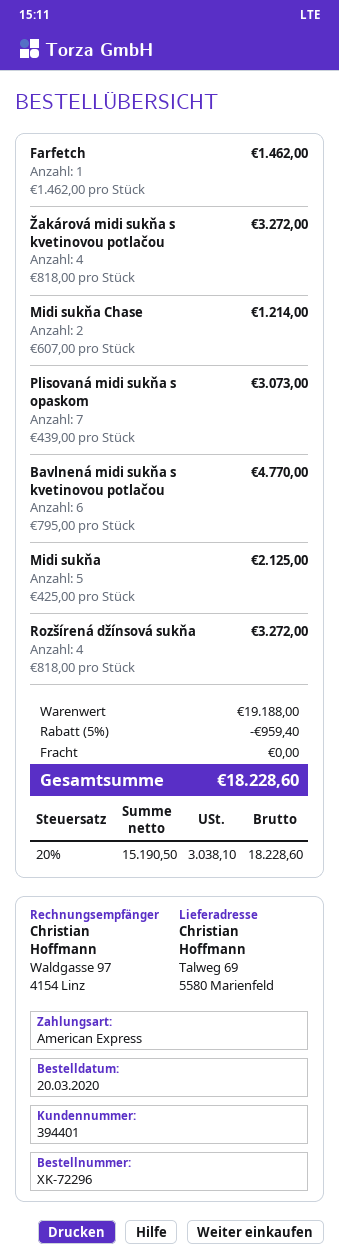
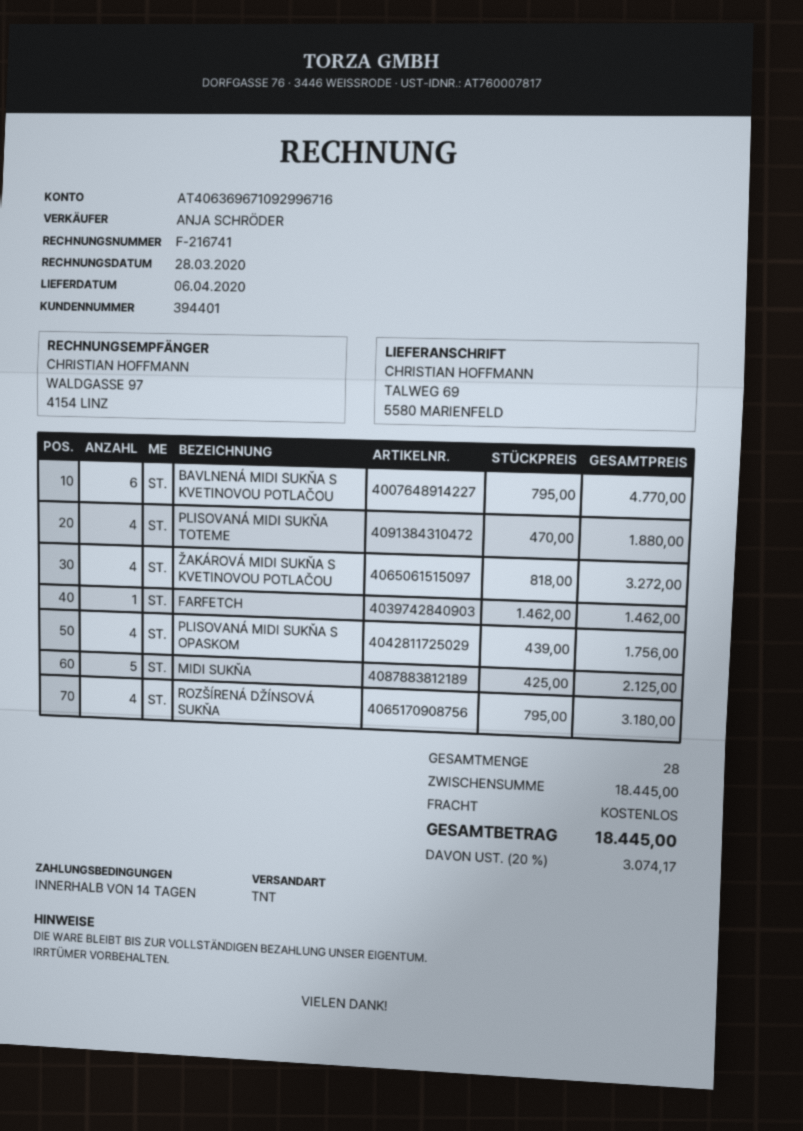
Midi sukňa Chase: 2 x 607.00 = 1214.00 -> none
Plisovaná midi sukňa s opaskom: 7 x 439.00 = 3073.00 -> 4 x 439.00 = 1756.00
Rozšírená džínsová sukňa: 4 x 818.00 = 3272.00 -> 4 x 795.00 = 3180.00
PLISOVANÁ MIDI SUKŇA TOTEME: none -> 4 x 470.00 = 1880.00
subtotal: 19188.00 -> 18445.00
discount: 5% = 959.40 -> none
tax: 20% = 3038.10 -> 20% = 3074.17
total: 18228.60 -> 18445.00

